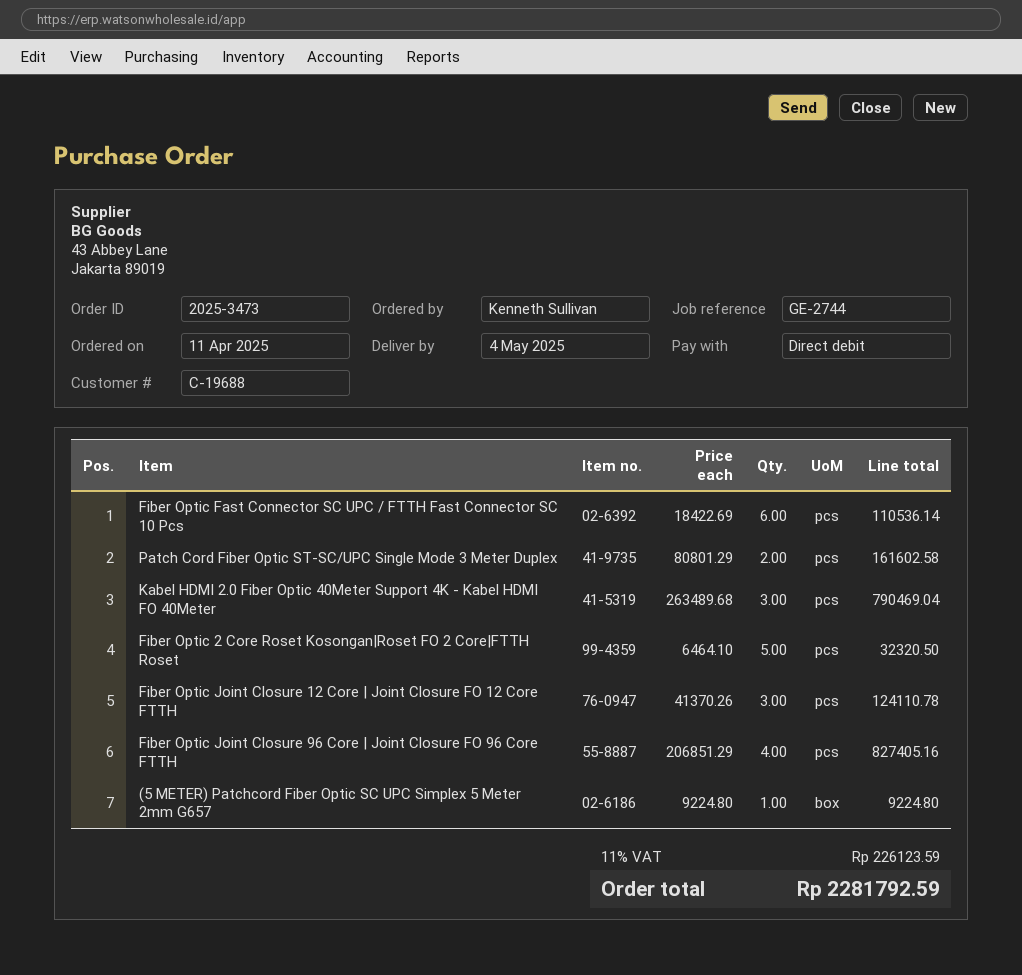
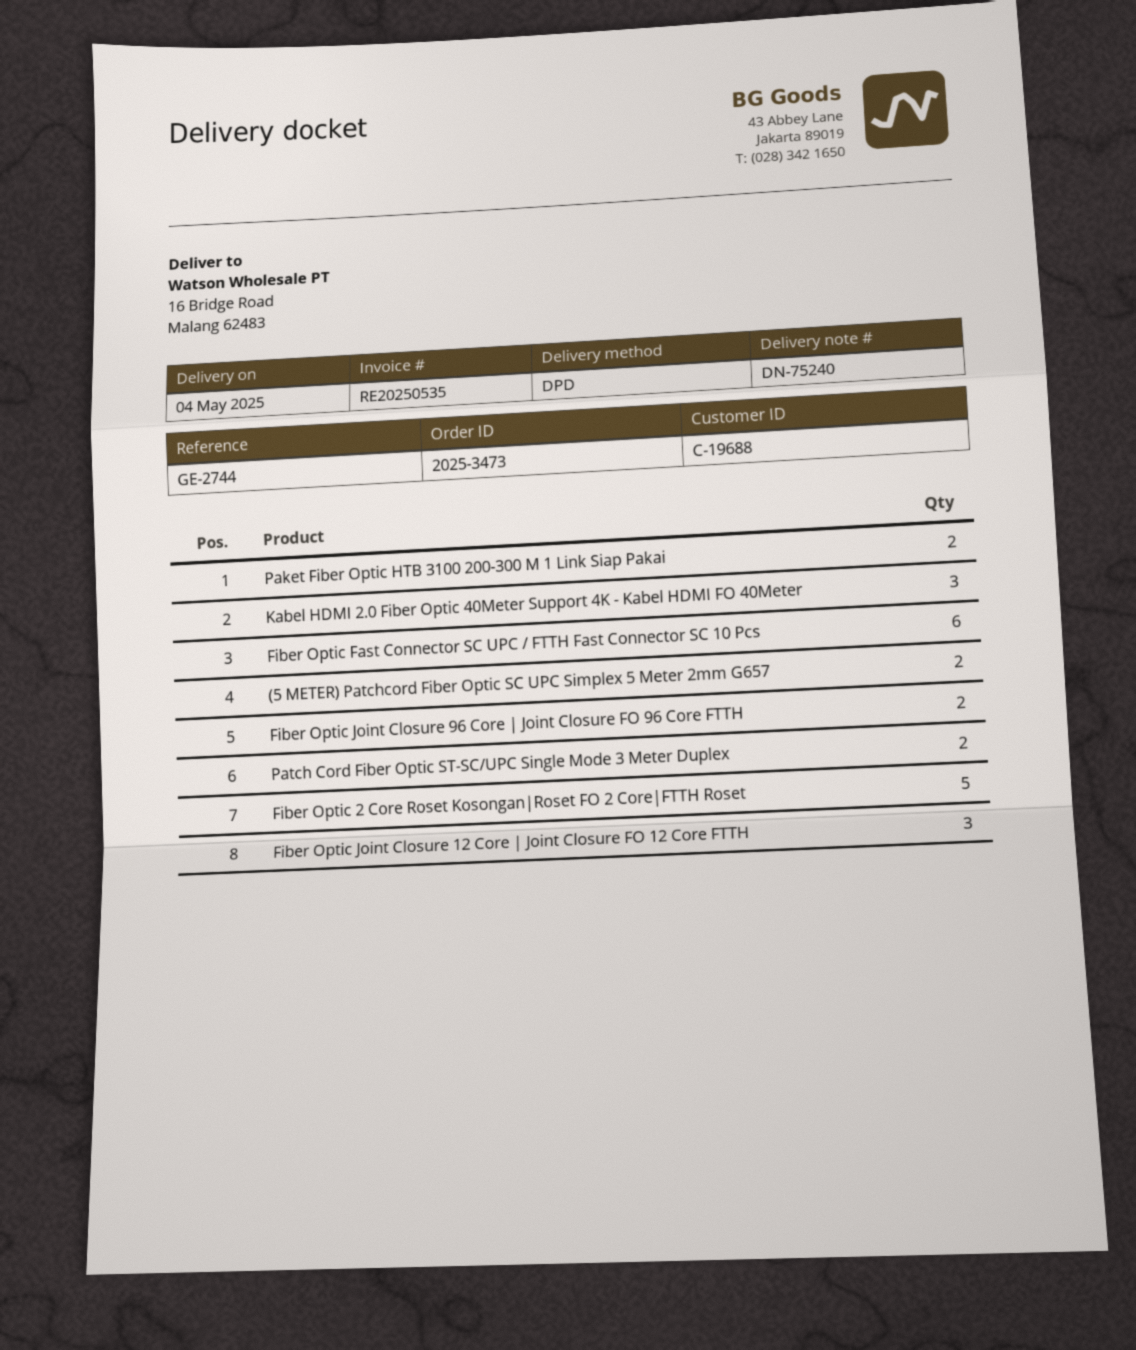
Fiber Optic Joint Closure 96 Core | Joint Closure FO 96 Core FTTH: 4 -> 2
(5 METER) Patchcord Fiber Optic SC UPC Simplex 5 Meter 2mm G657: 1 -> 2
Paket Fiber Optic HTB 3100 200-300 M 1 Link Siap Pakai: none -> 2

